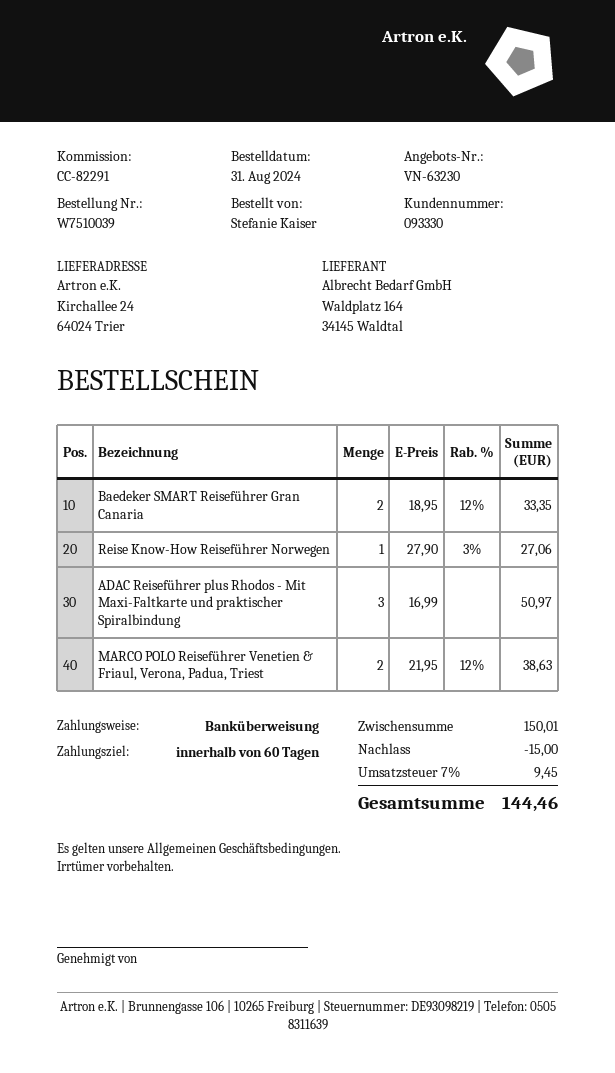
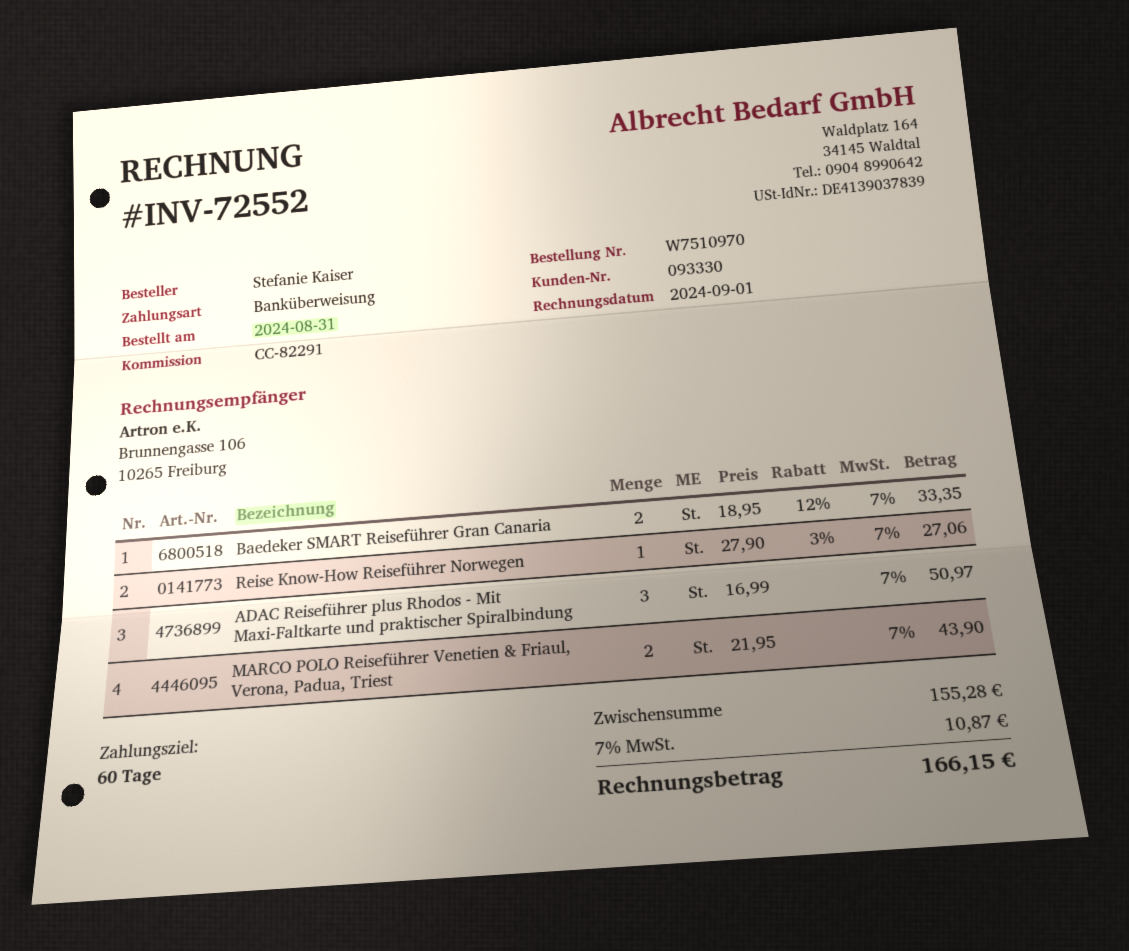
order number: W7510039 -> W7510970
MARCO POLO Reiseführer Venetien & Friaul, Verona, Padua, Triest: 2 x 21.95 - 12% = 38.63 -> 2 x 21.95 = 43.90
subtotal: 150.01 -> 155.28
discount: 15.00 -> none
tax: 7% = 9.45 -> 7% = 10.87
total: 144.46 -> 166.15

